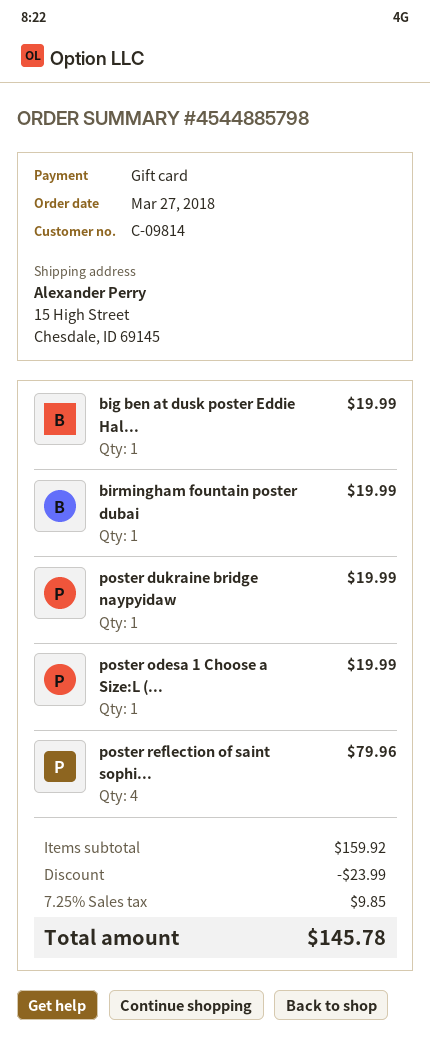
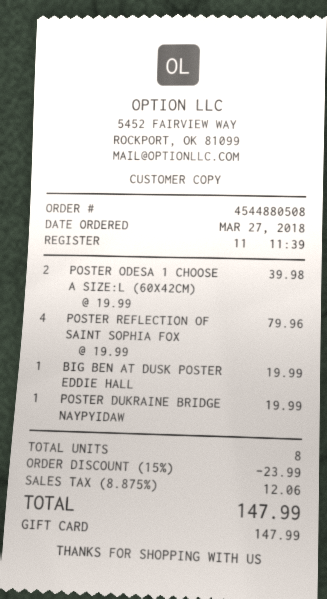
order number: 4544885798 -> 4544880508
birmingham fountain poster dubai: 1 for 19.99 -> none
poster odesa 1 Choose a Size:L (...: 1 for 19.99 -> 2 for 39.98
tax: 7.25% = 9.85 -> 8.875% = 12.06
total: 145.78 -> 147.99

